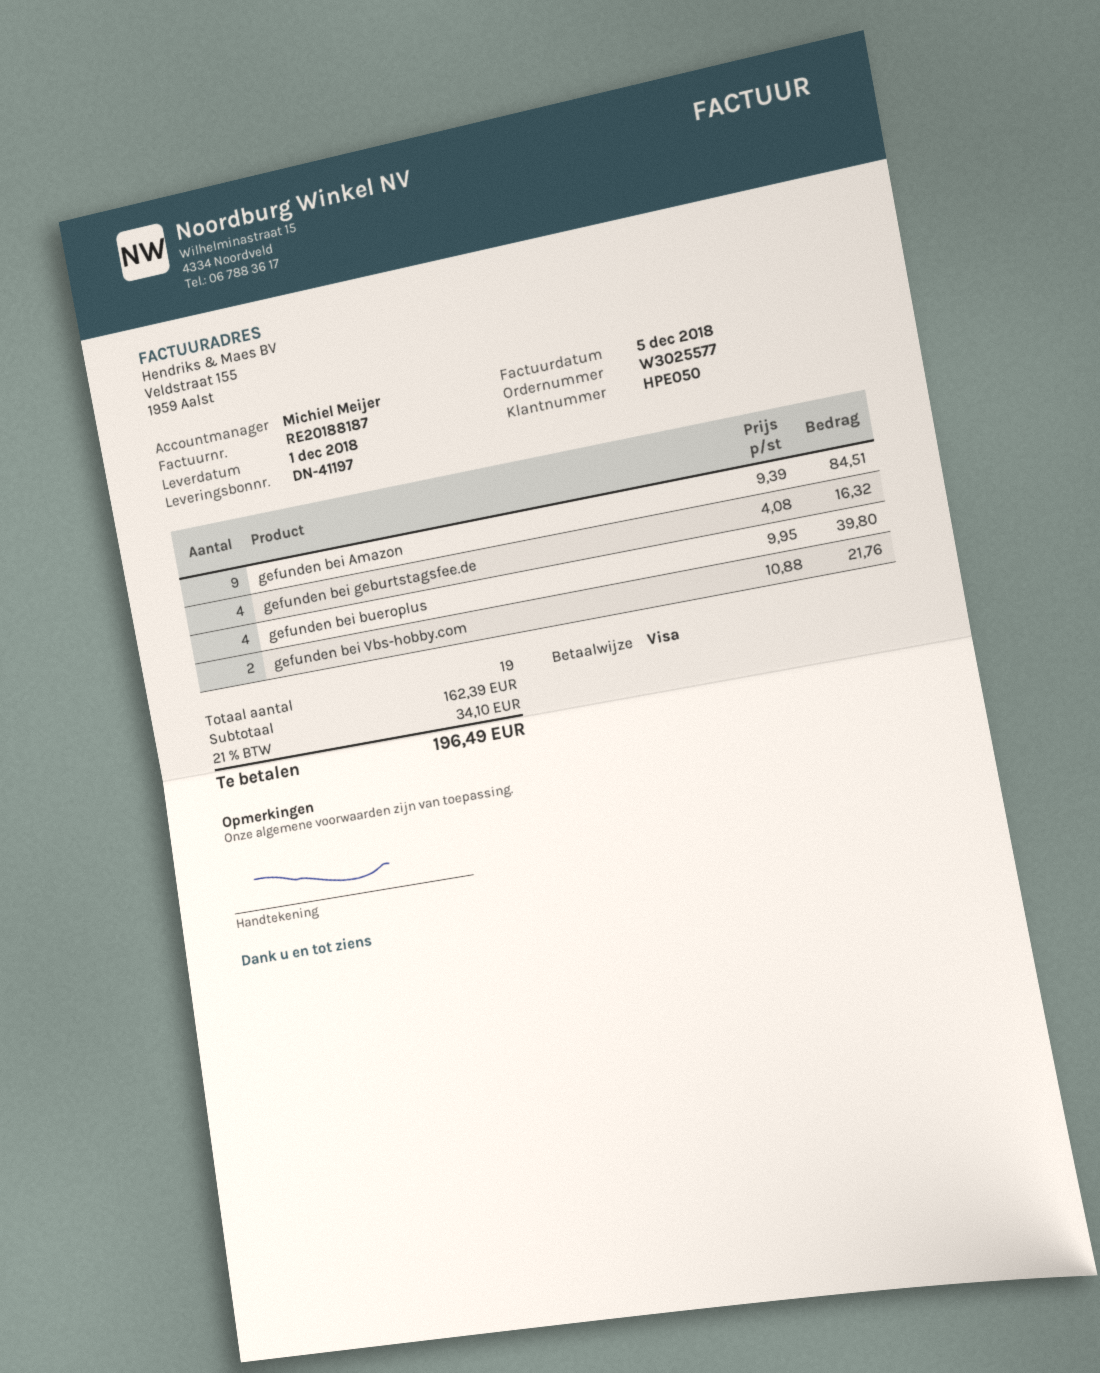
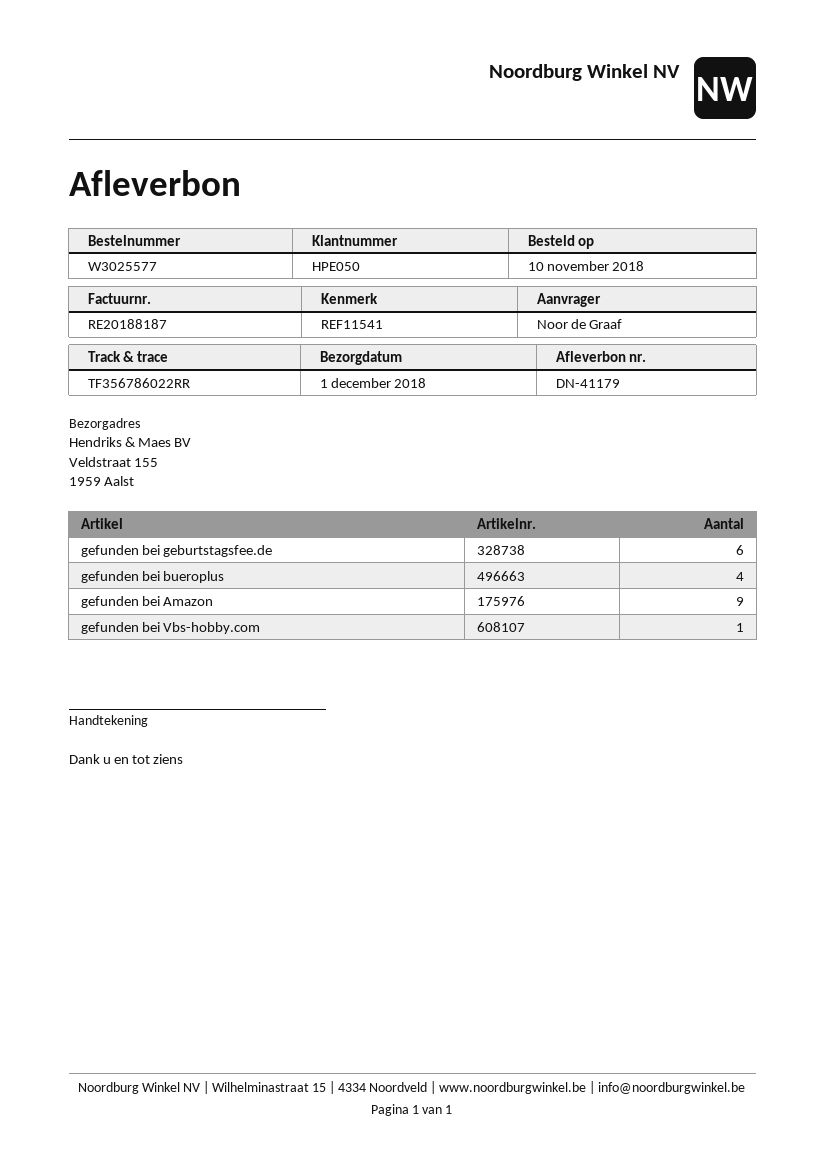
delivery note number: DN-41197 -> DN-41179
gefunden bei geburtstagsfee.de: 4 -> 6
gefunden bei Vbs-hobby.com: 2 -> 1

